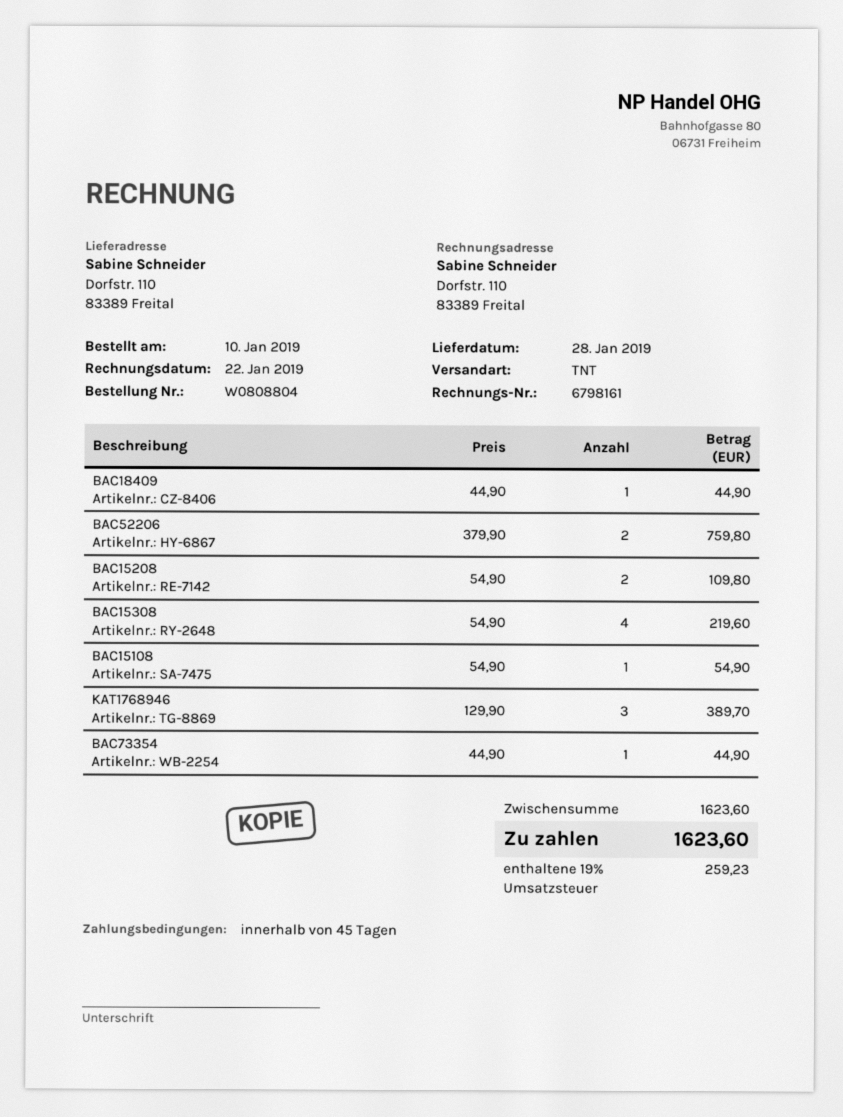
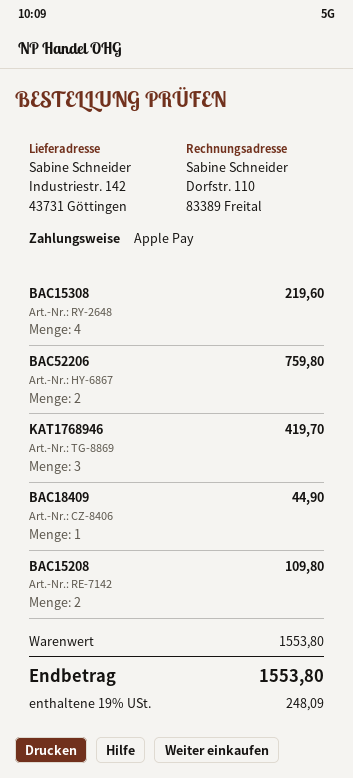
ship to: Dorfstr. 110, 83389 Freital -> Industriestr. 142, 43731 Göttingen
BAC15108: 1 for 54.90 -> none
KAT1768946: 3 for 389.70 -> 3 for 419.70
BAC73354: 1 for 44.90 -> none
subtotal: 1623.60 -> 1553.80
tax: 19% = 259.23 -> 19% = 248.09
total: 1623.60 -> 1553.80

